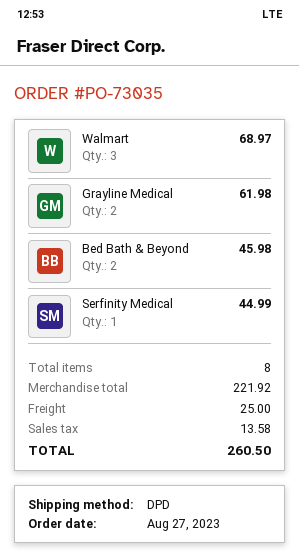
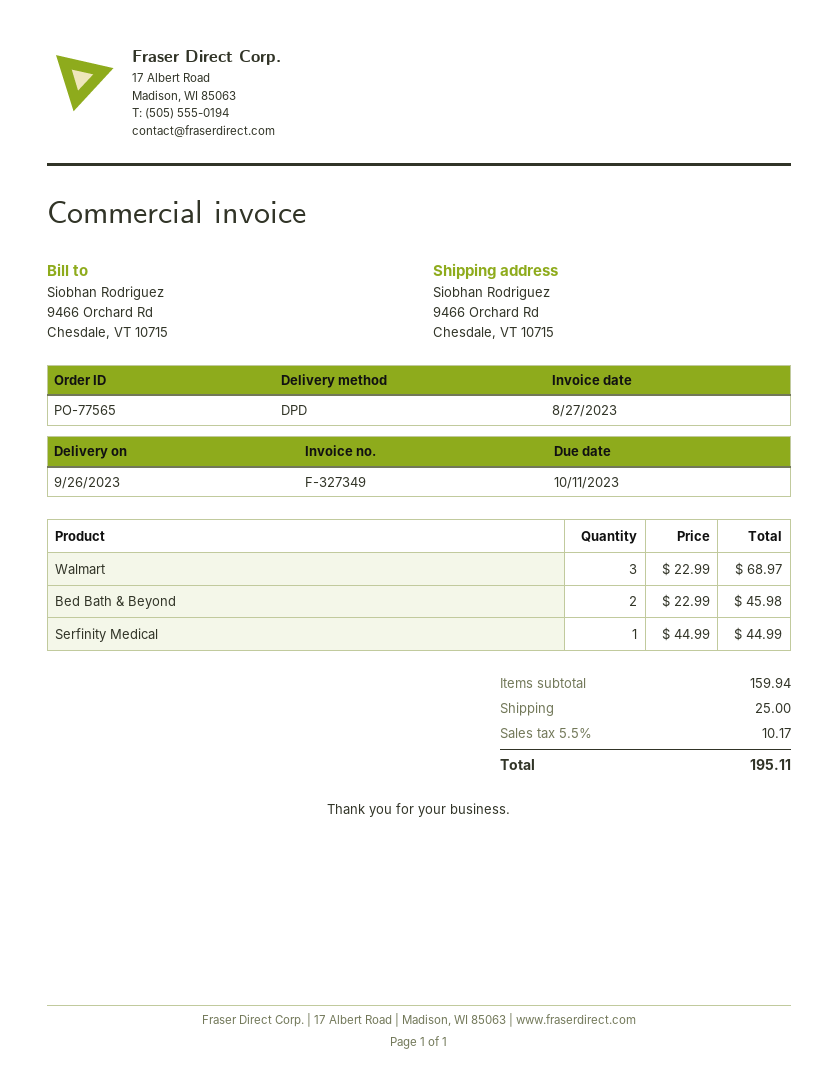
order number: PO-73035 -> PO-77565
Grayline Medical: 2 for 61.98 -> none
subtotal: 221.92 -> 159.94
tax: 13.58 -> 10.17
total: 260.50 -> 195.11

